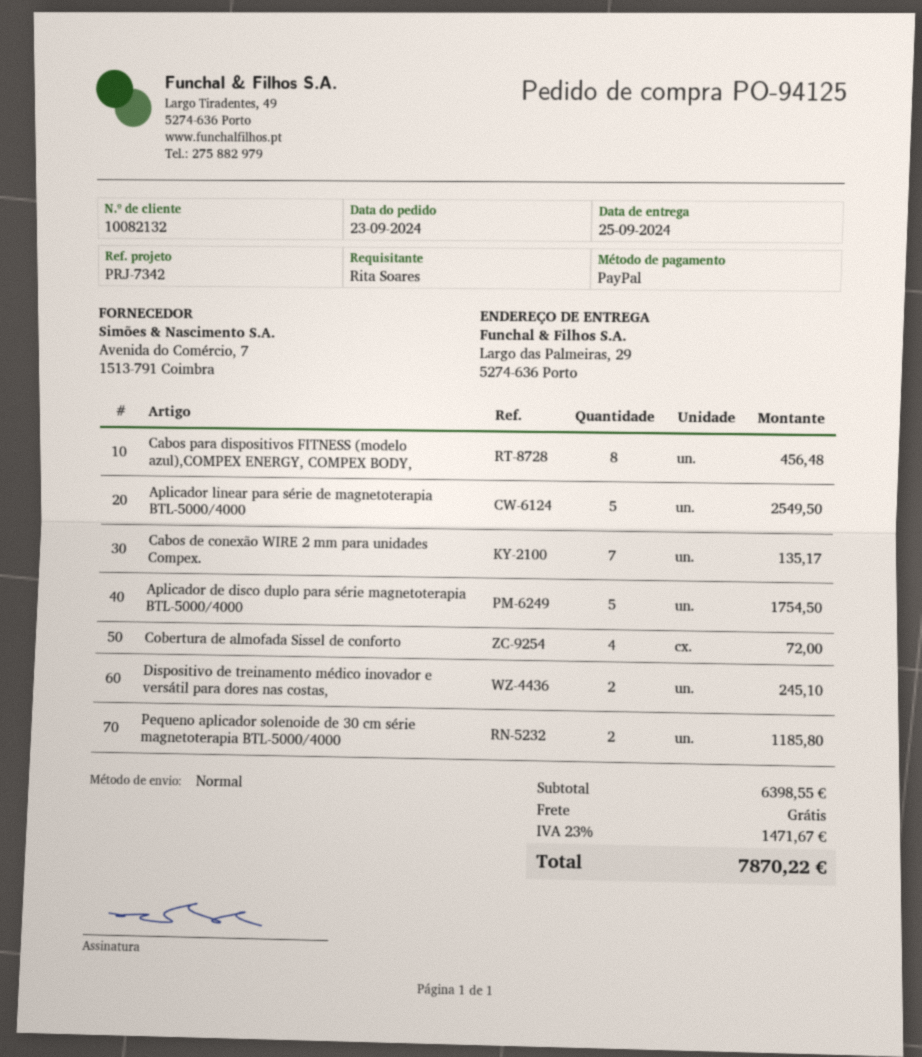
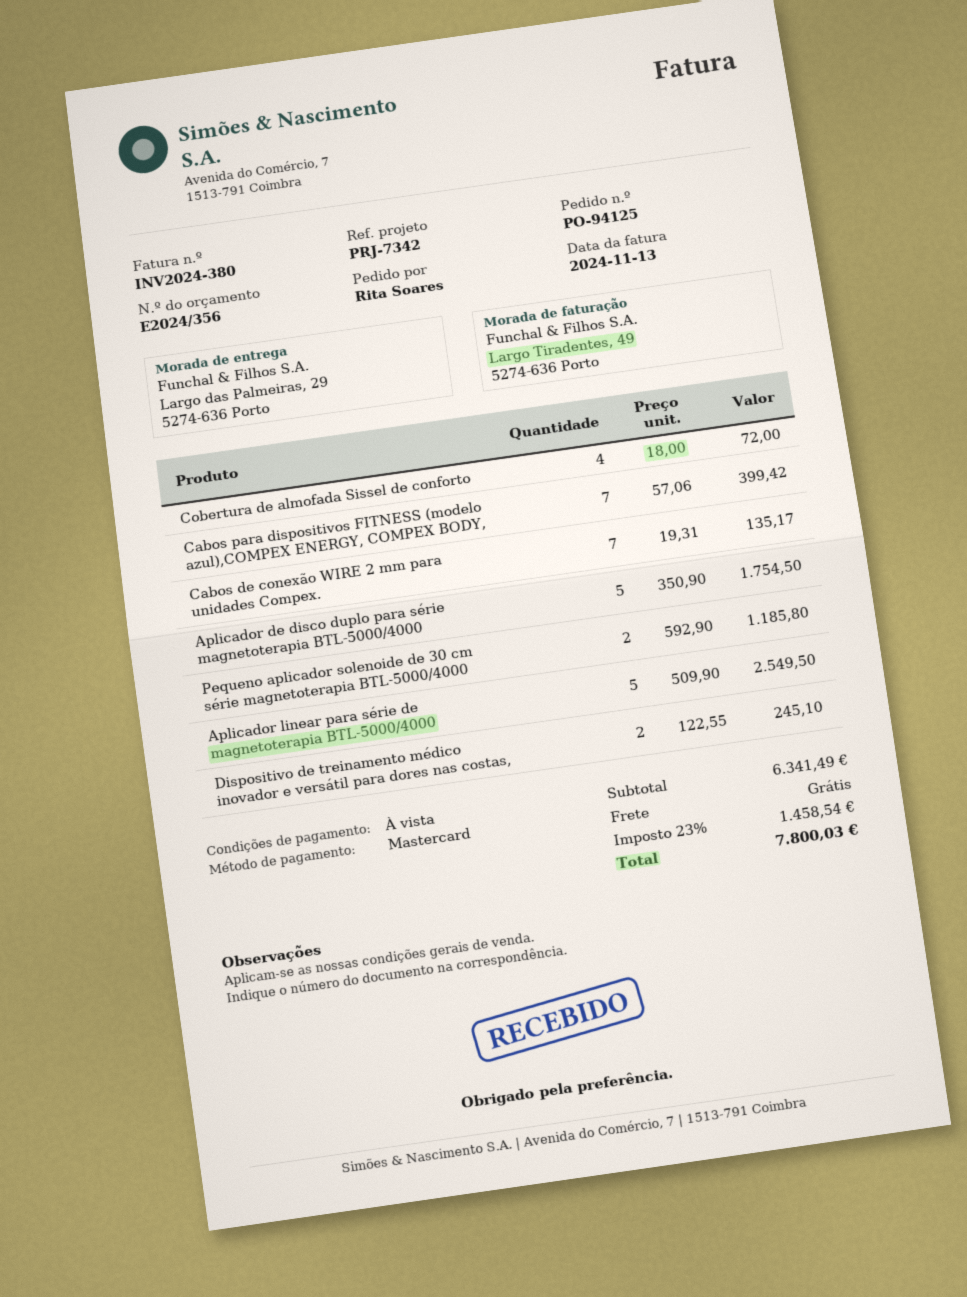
payment method: PayPal -> Mastercard
Cabos para dispositivos FITNESS (modelo azul),COMPEX ENERGY, COMPEX BODY,: 8 for 456.48 -> 7 for 399.42
subtotal: 6398.55 -> 6341.49
tax: 23% = 1471.67 -> 23% = 1458.54
total: 7870.22 -> 7800.03

